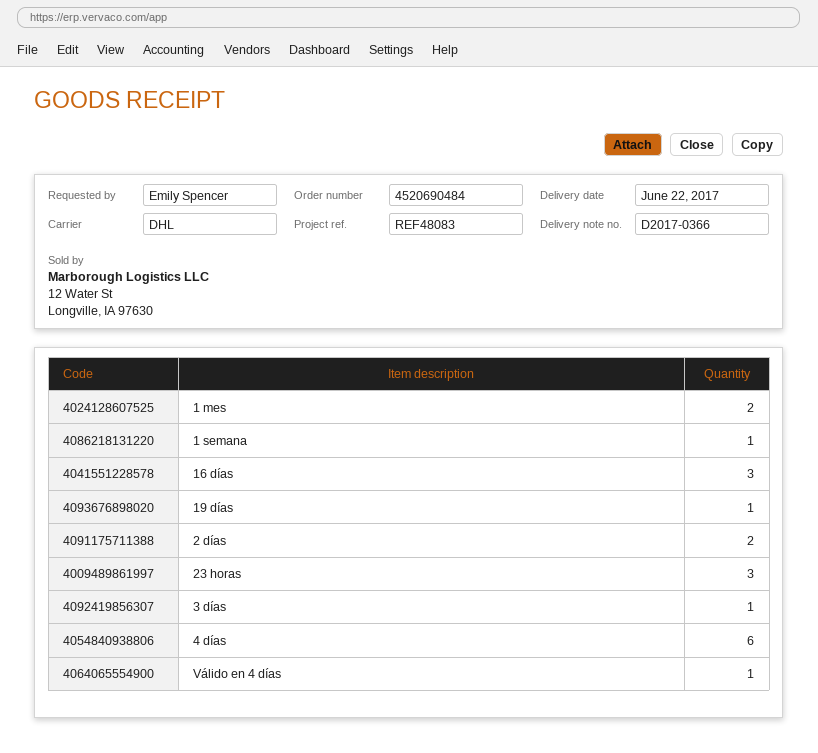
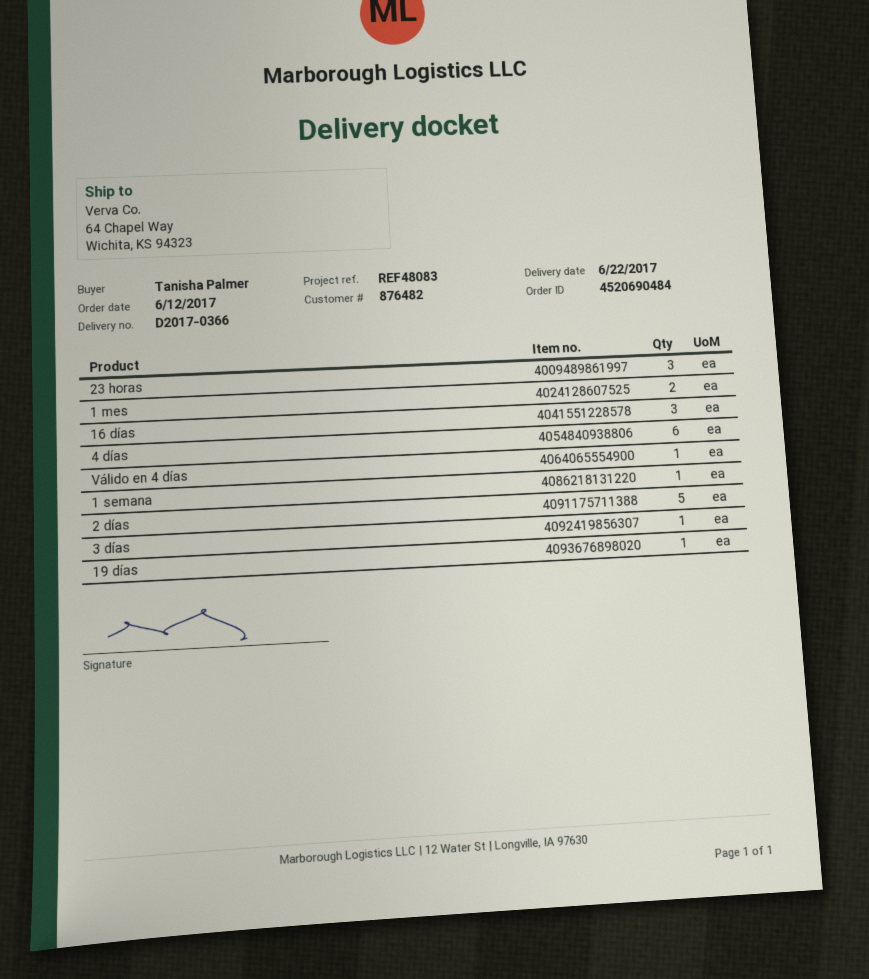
ordered by: Emily Spencer -> Tanisha Palmer
2 días: 2 -> 5

